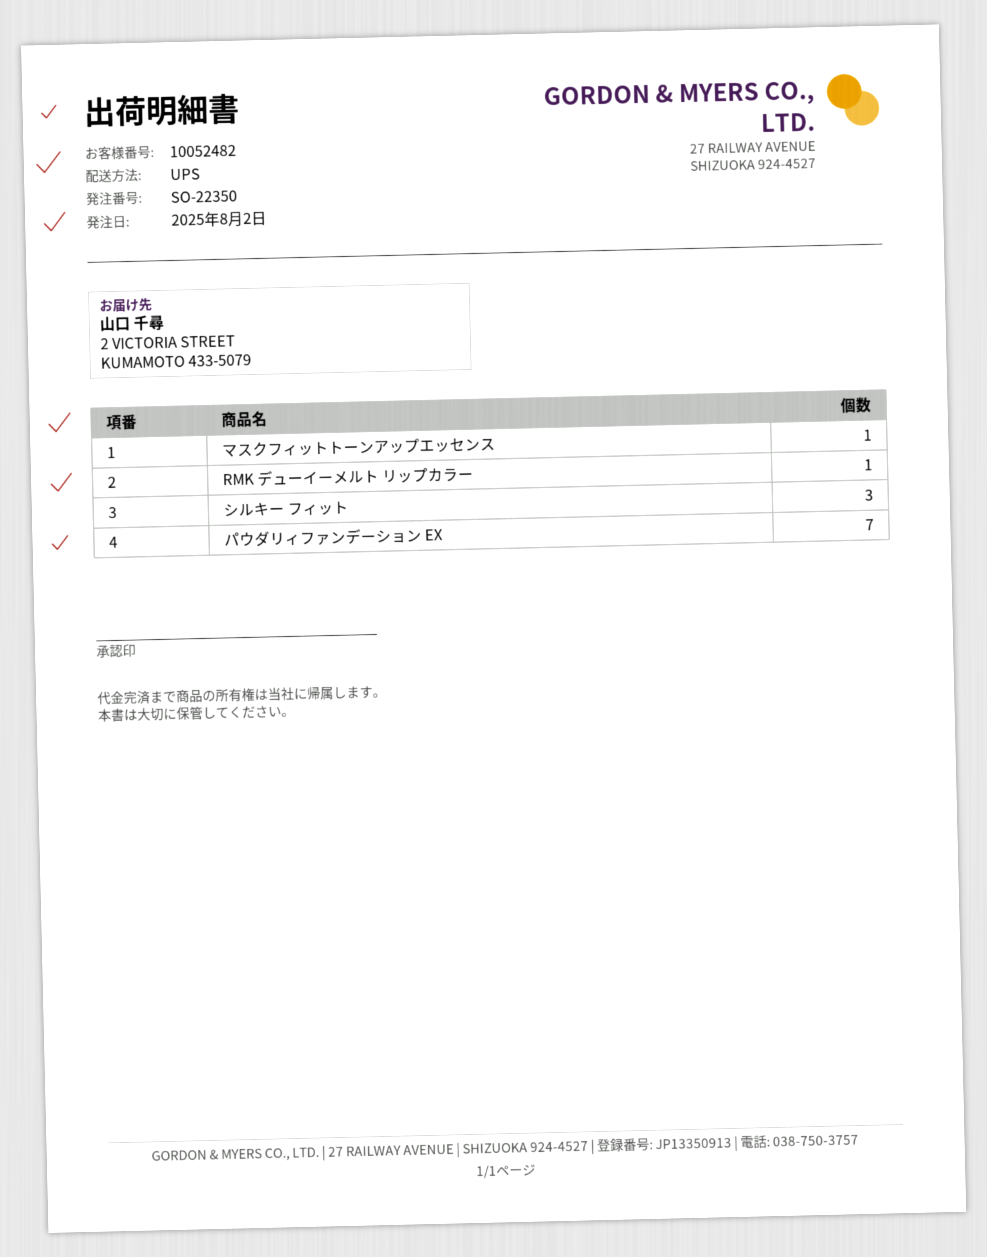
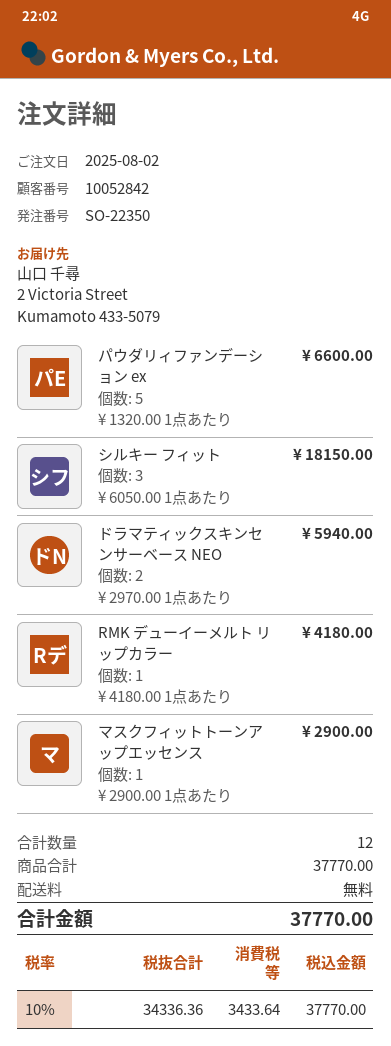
customer number: 10052482 -> 10052842
パウダリィファンデーション EX: 7 -> 5
ドラマティックスキンセンサーベース NEO: none -> 2

